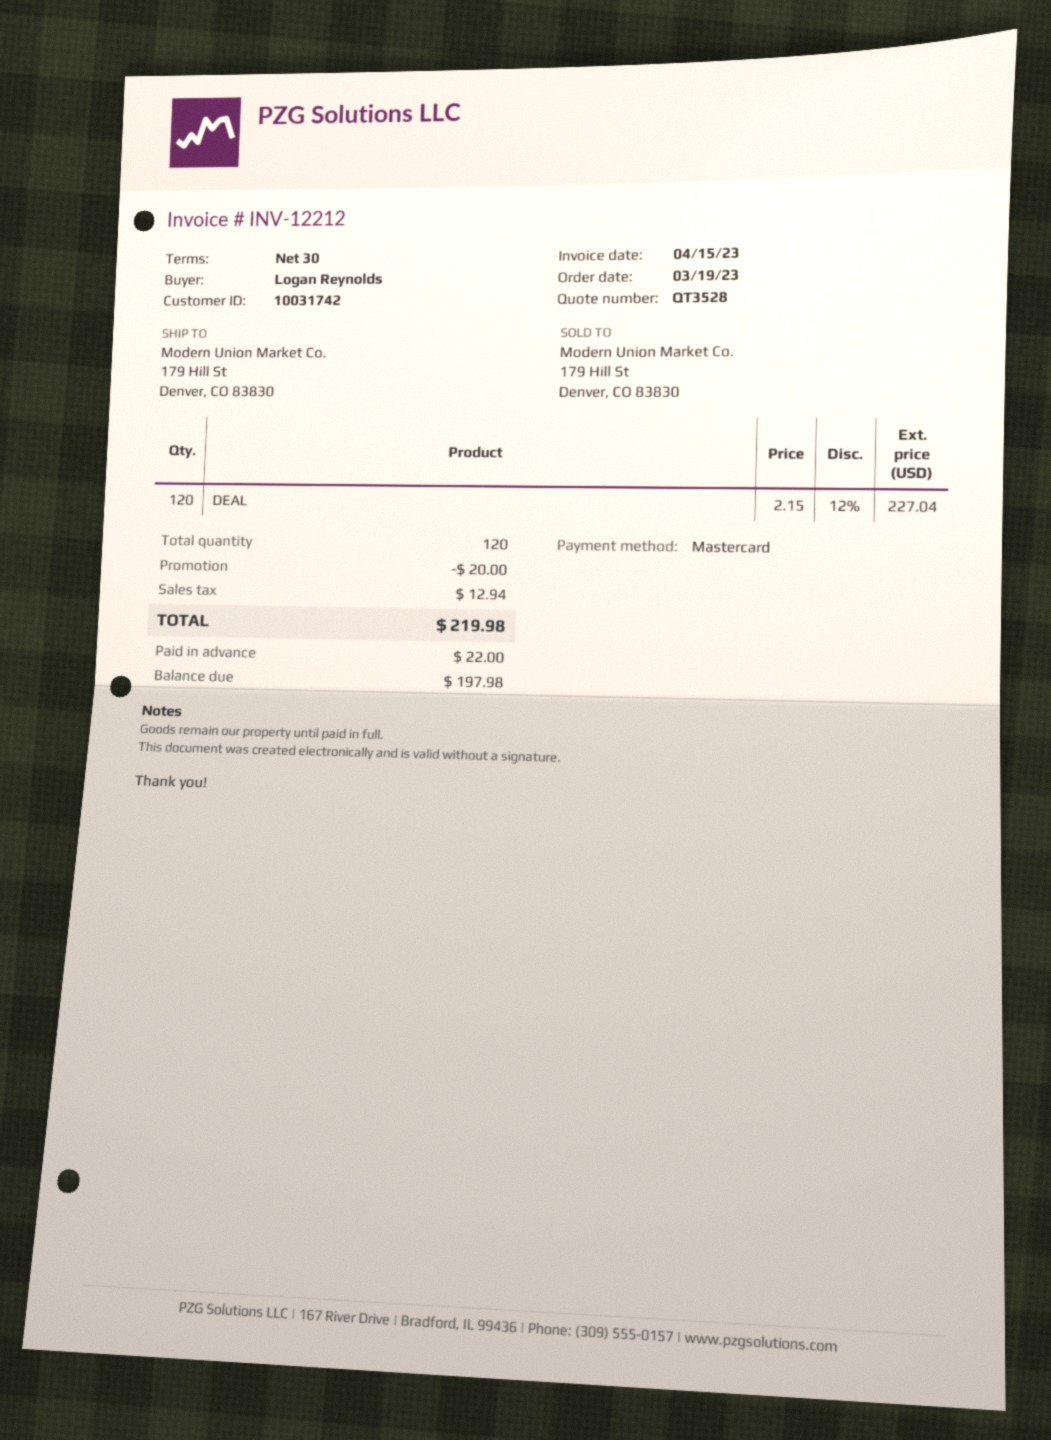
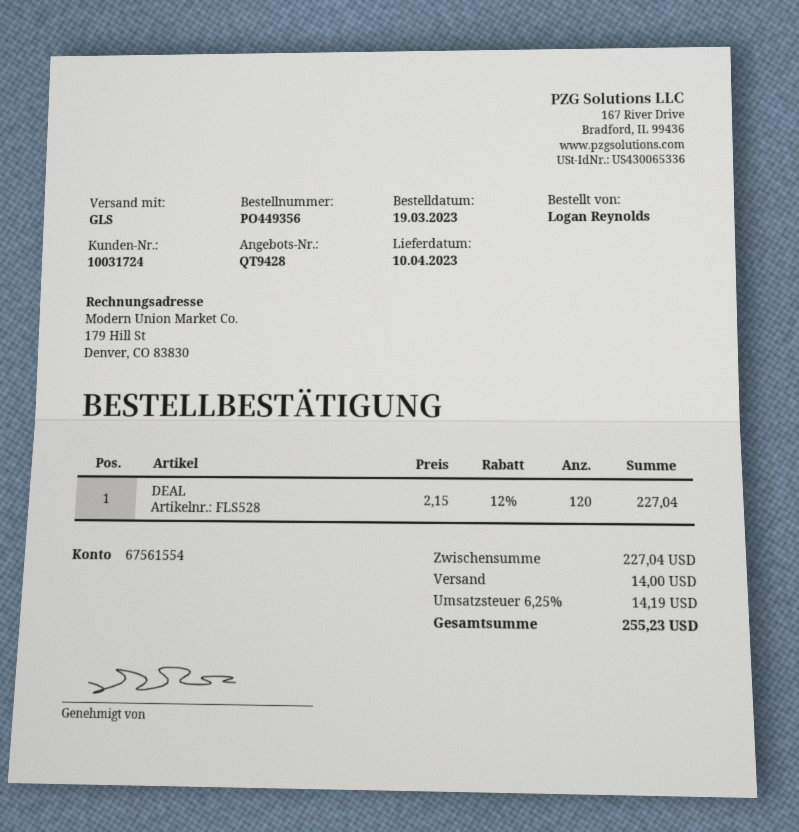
quote number: QT3528 -> QT9428
customer number: 10031742 -> 10031724
discount: 20.00 -> none
shipping: none -> 14.00
tax: 12.94 -> 14.19
total: 219.98 -> 255.23

